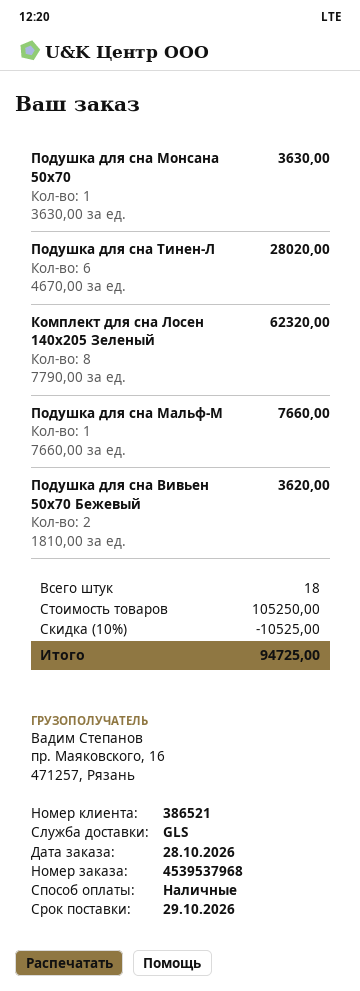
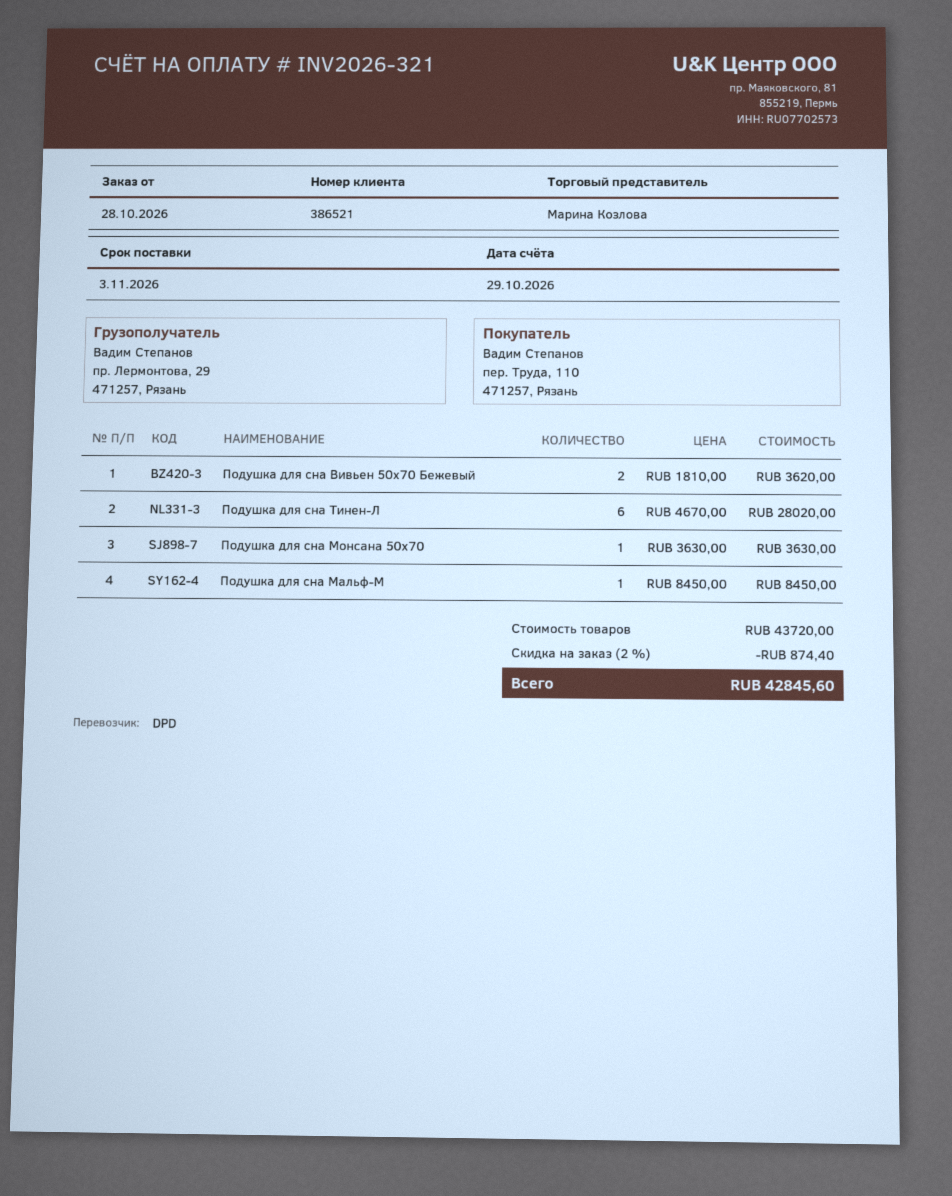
delivery date: 2026-10-29 -> 2026-11-03
shipping method: GLS -> DPD
ship to: пр. Маяковского, 16, 471257, Рязань -> пр. Лермонтова, 29, 471257, Рязань
Комплект для сна Лосен 140x205 Зеленый: 8 x 7790.00 = 62320.00 -> none
Подушка для сна Мальф-М: 1 x 7660.00 = 7660.00 -> 1 x 8450.00 = 8450.00
subtotal: 105250.00 -> 43720.00
discount: 10% = 10525.00 -> 2% = 874.40
total: 94725.00 -> 42845.60

